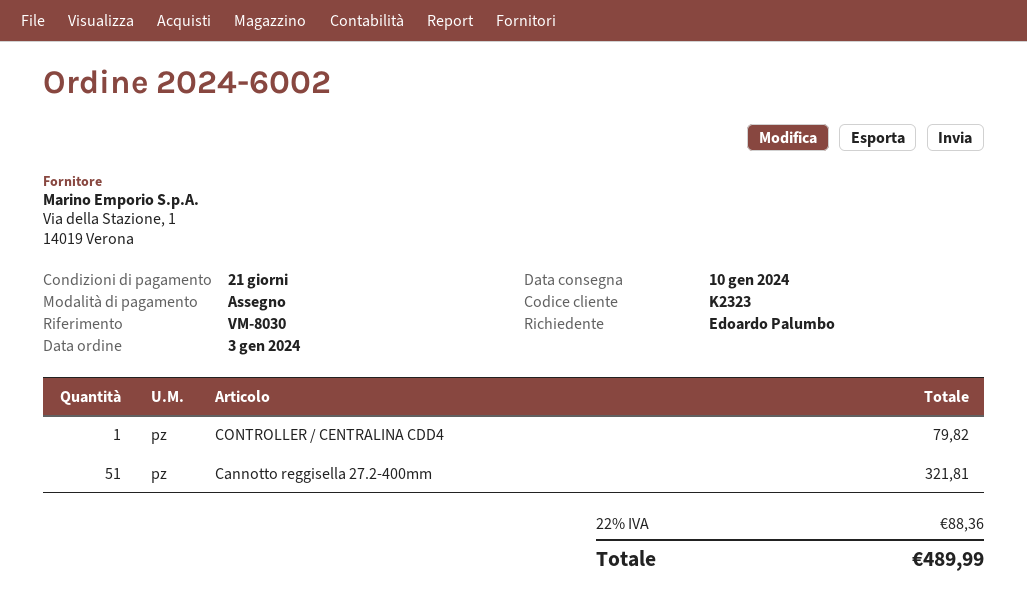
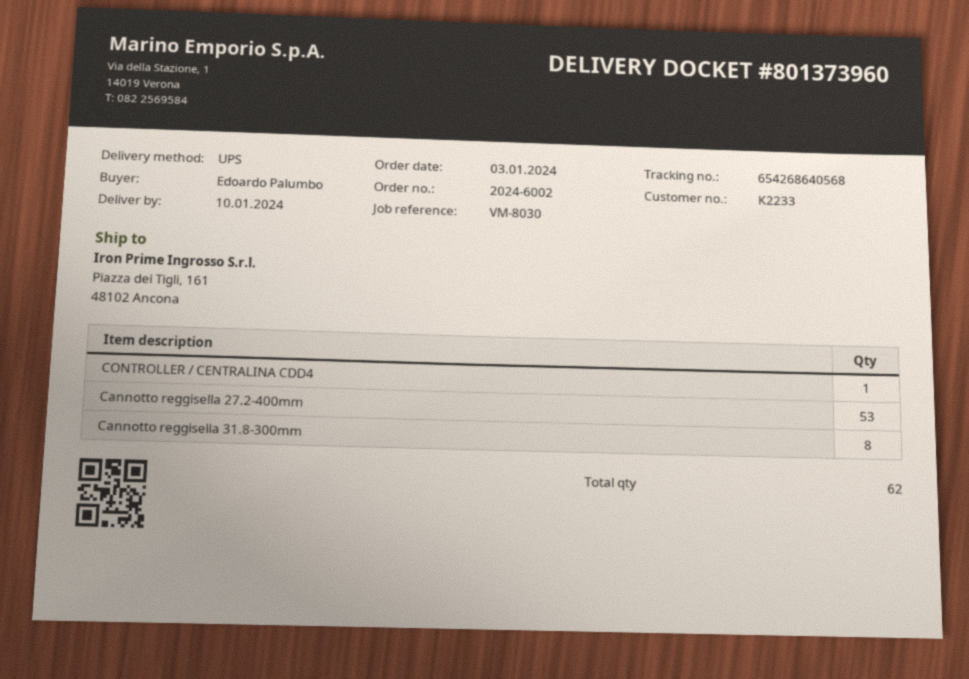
customer number: K2323 -> K2233
Cannotto reggisella 27.2-400mm: 51 -> 53
Cannotto reggisella 31.8-300mm: none -> 8

